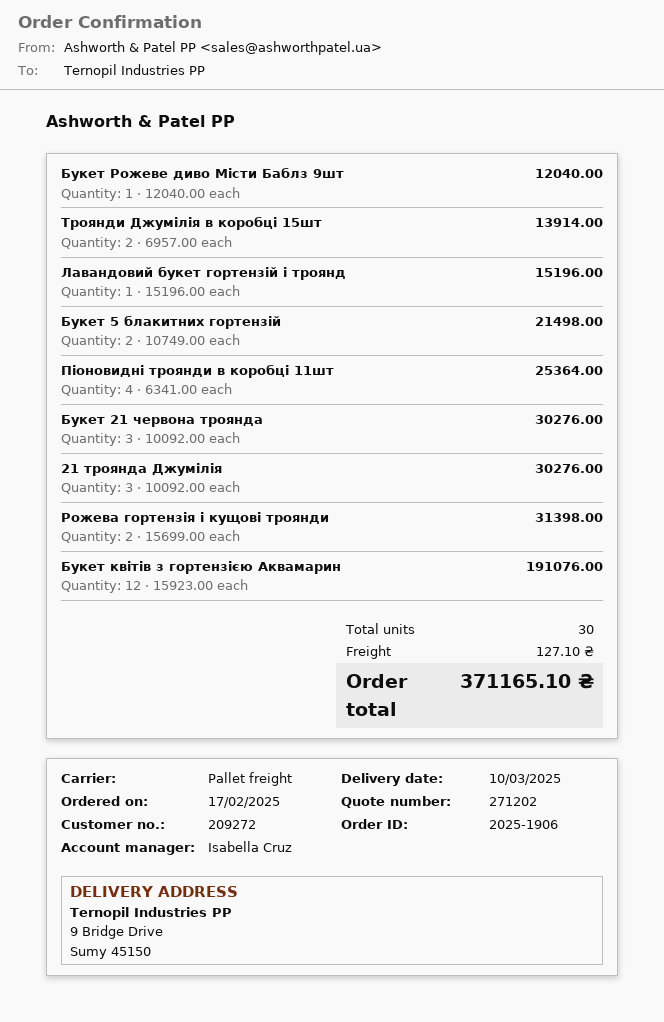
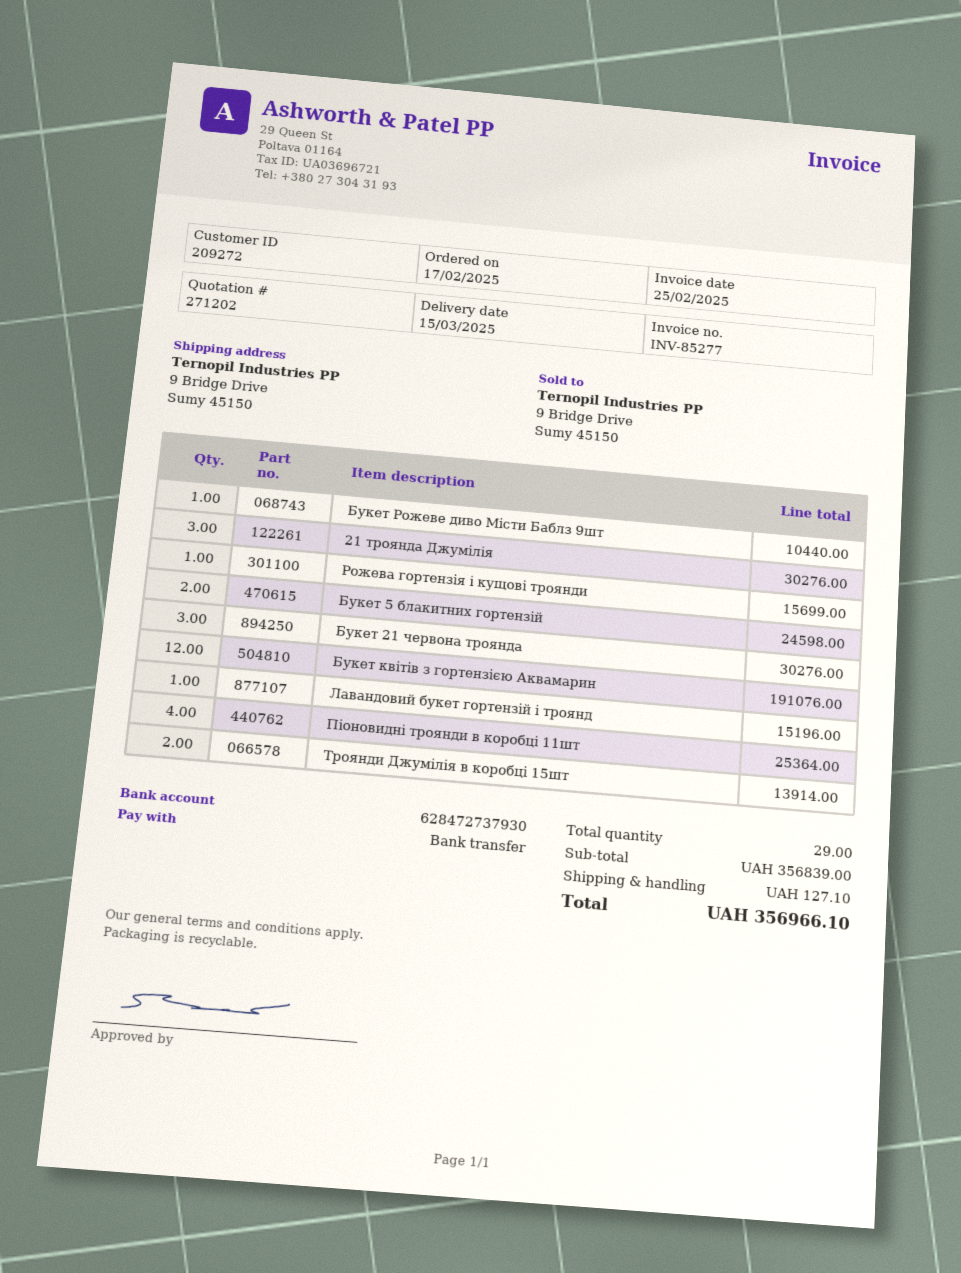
delivery date: 2025-03-10 -> 2025-03-15
Букет Рожеве диво Місти Баблз 9шт: 1 for 12040.00 -> 1 for 10440.00
Букет 5 блакитних гортензій: 2 for 21498.00 -> 2 for 24598.00
Рожева гортензія і кущові троянди: 2 for 31398.00 -> 1 for 15699.00
total quantity: 30 -> 29
total: 371165.10 -> 356966.10

